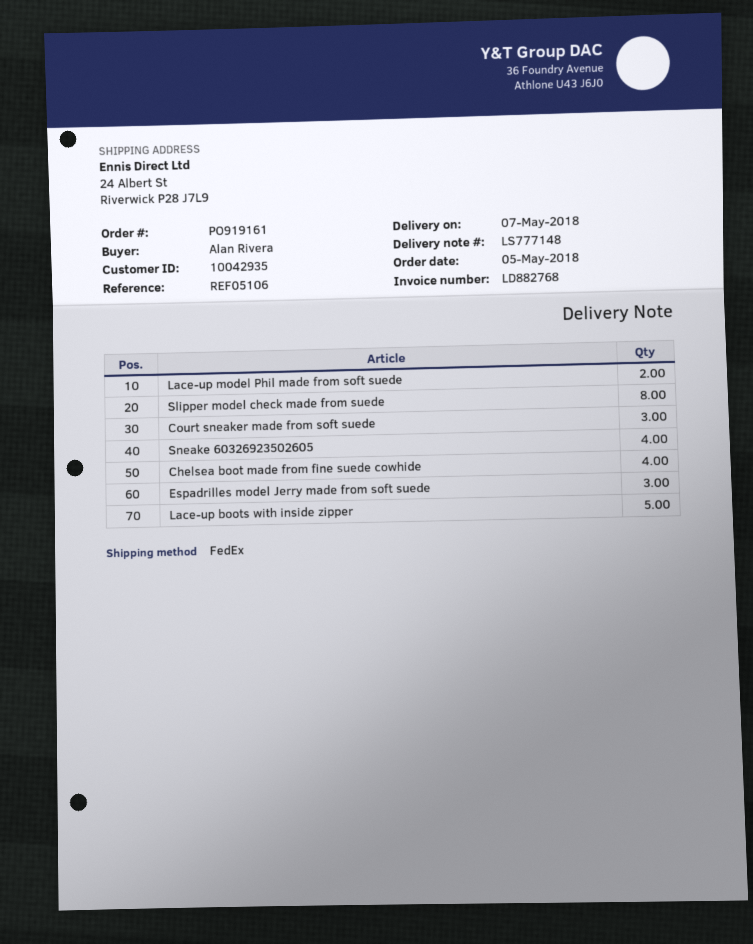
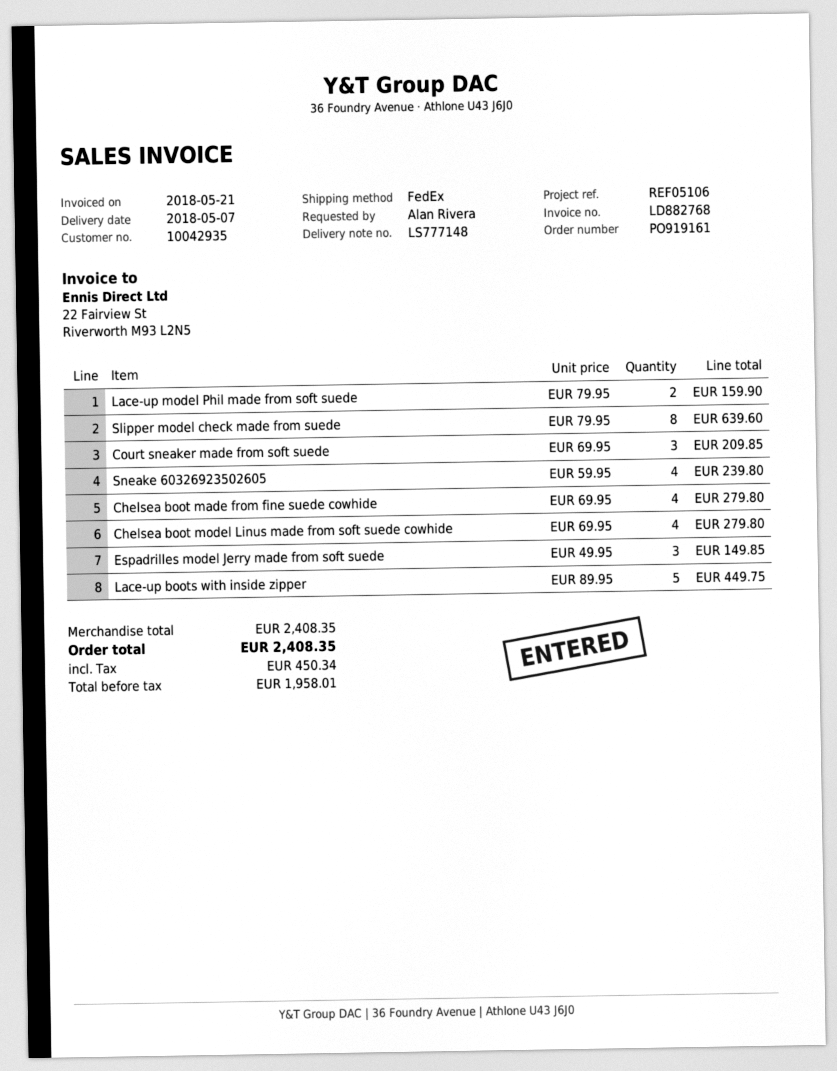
Chelsea boot model Linus made from soft suede cowhide: none -> 4

